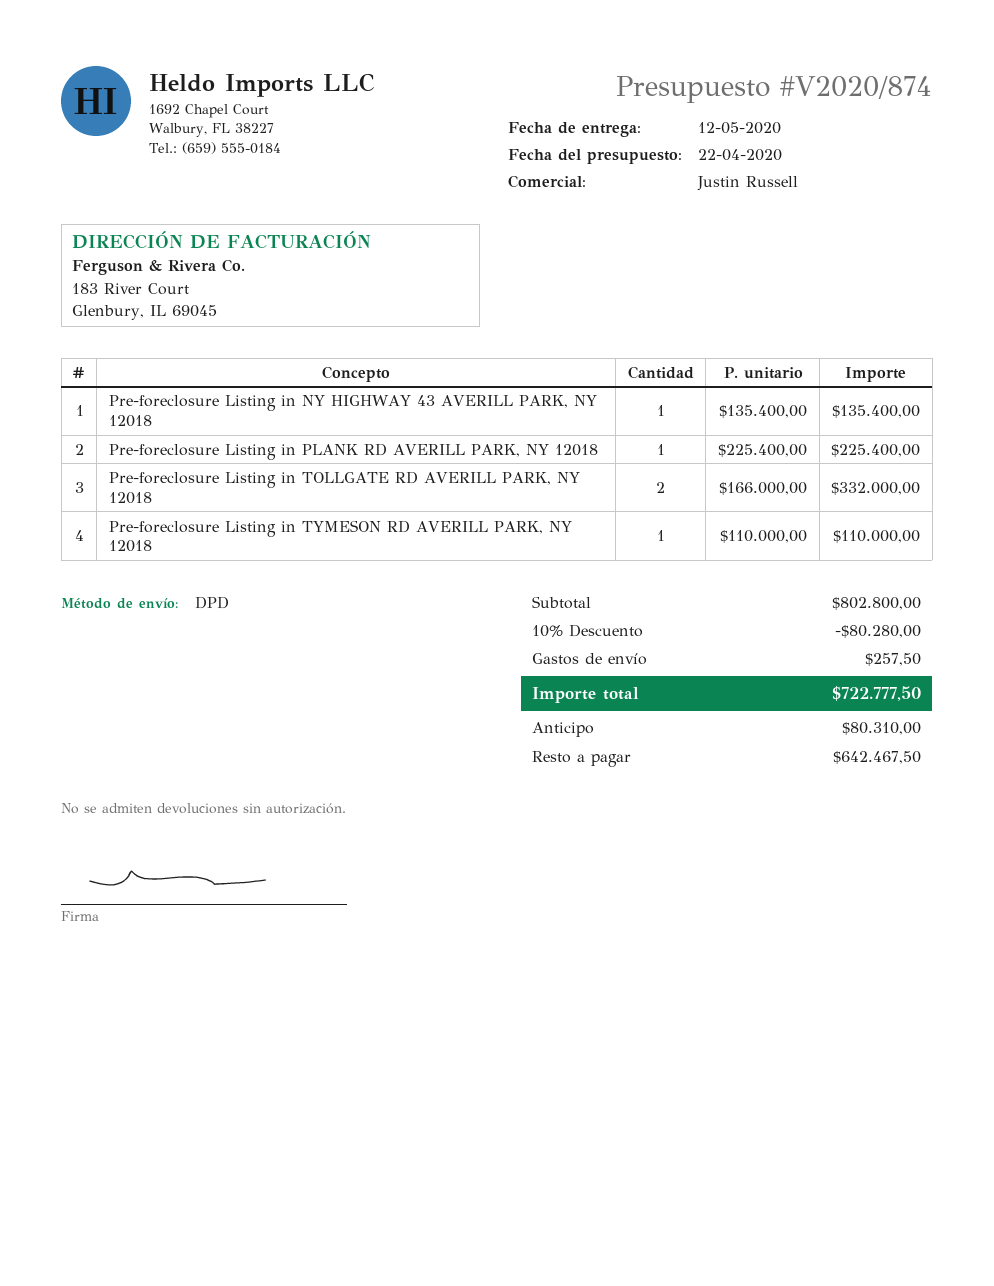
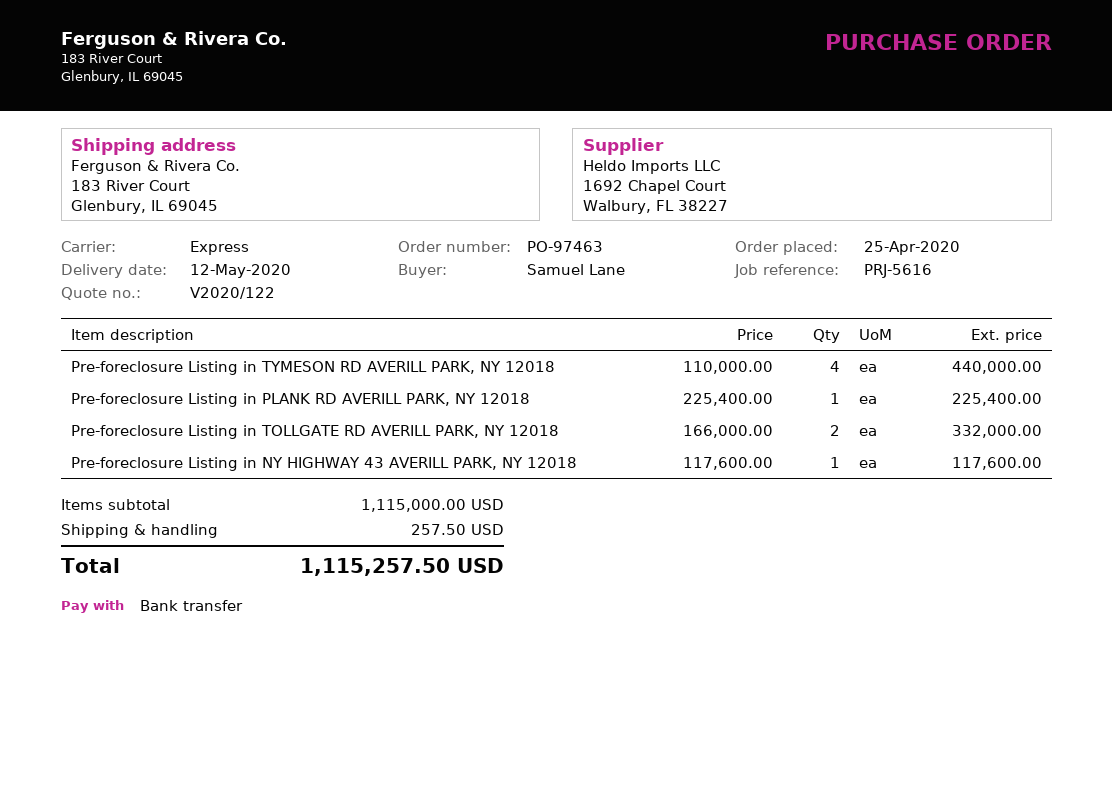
quote number: V2020/874 -> V2020/122
shipping method: DPD -> express
Pre-foreclosure Listing in NY HIGHWAY 43 AVERILL PARK, NY 12018: 1 x 135400.00 = 135400.00 -> 1 x 117600.00 = 117600.00
Pre-foreclosure Listing in TYMESON RD AVERILL PARK, NY 12018: 1 x 110000.00 = 110000.00 -> 4 x 110000.00 = 440000.00
subtotal: 802800.00 -> 1115000.00
discount: 10% = 80280.00 -> none
total: 722777.50 -> 1115257.50

